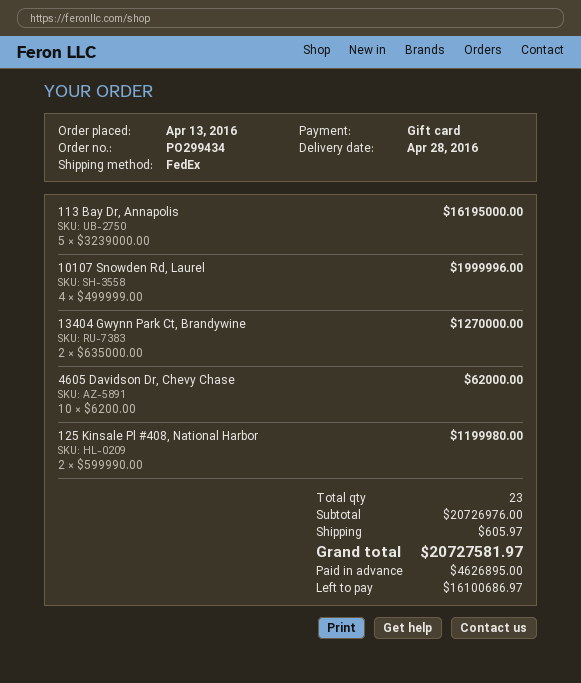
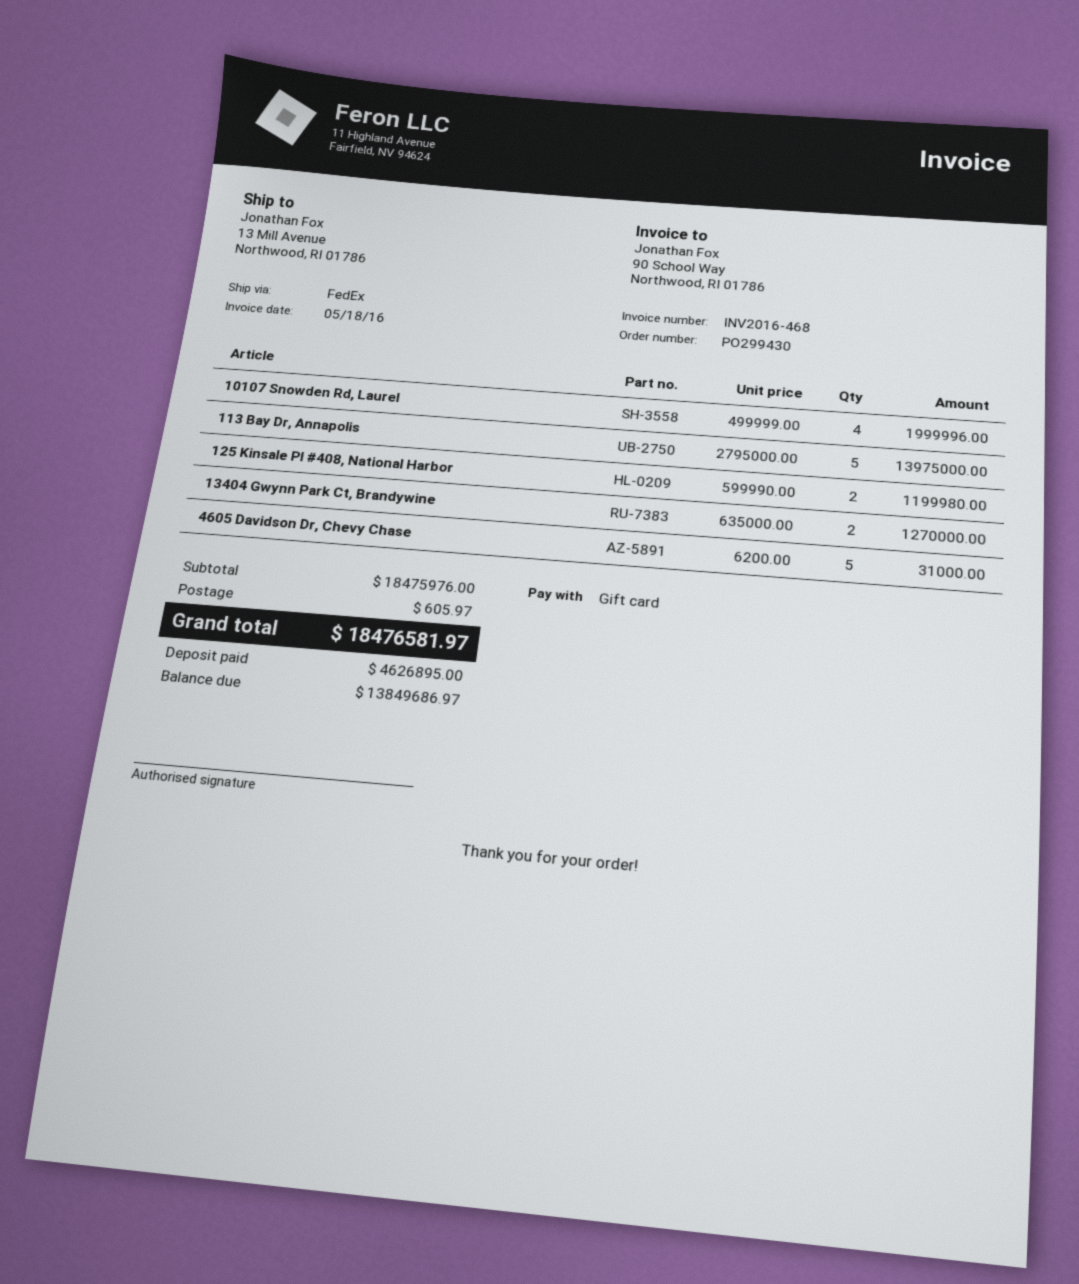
order number: PO299434 -> PO299430
113 Bay Dr, Annapolis: 5 x 3239000.00 = 16195000.00 -> 5 x 2795000.00 = 13975000.00
4605 Davidson Dr, Chevy Chase: 10 x 6200.00 = 62000.00 -> 5 x 6200.00 = 31000.00
subtotal: 20726976.00 -> 18475976.00
total: 20727581.97 -> 18476581.97
balance: 16100686.97 -> 13849686.97

